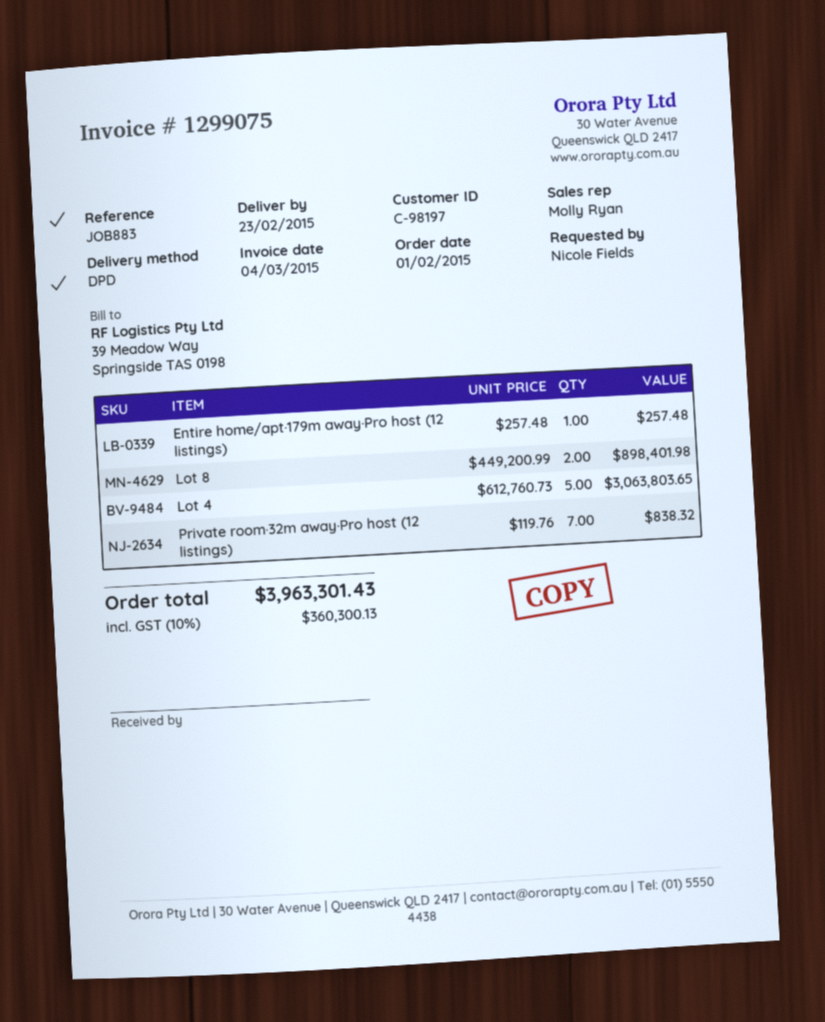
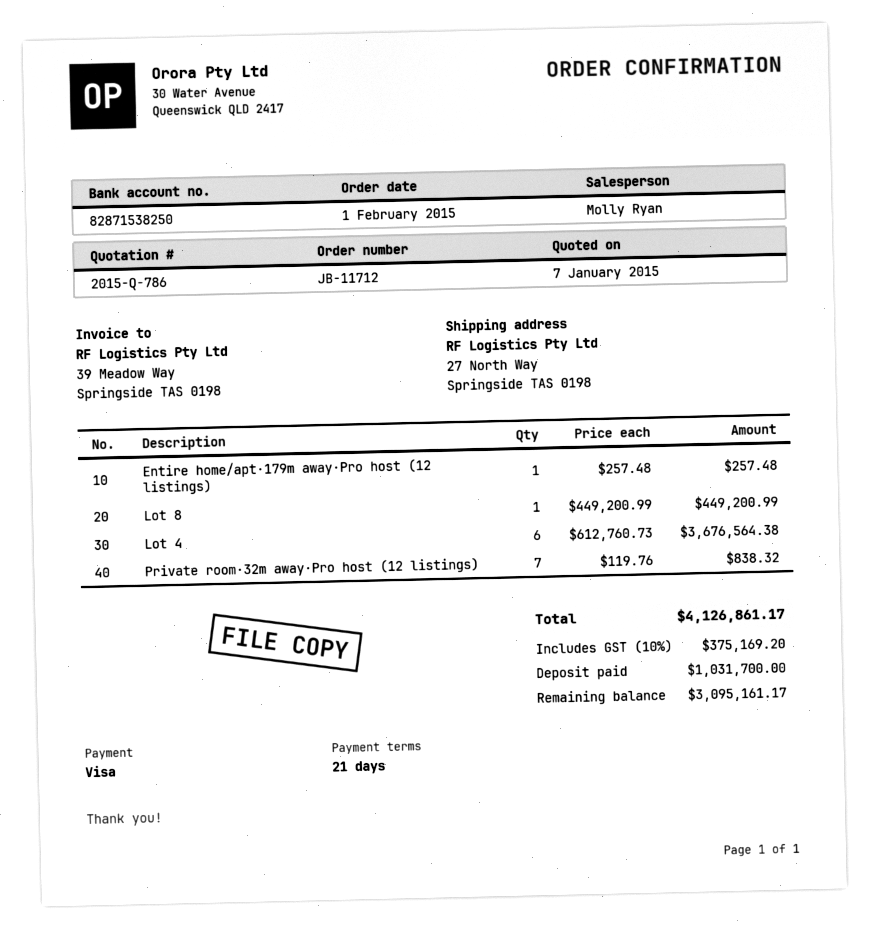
Lot 8: 2 x 449200.99 = 898401.98 -> 1 x 449200.99 = 449200.99
Lot 4: 5 x 612760.73 = 3063803.65 -> 6 x 612760.73 = 3676564.38
tax: 10% = 360300.13 -> 10% = 375169.20
total: 3963301.43 -> 4126861.17

